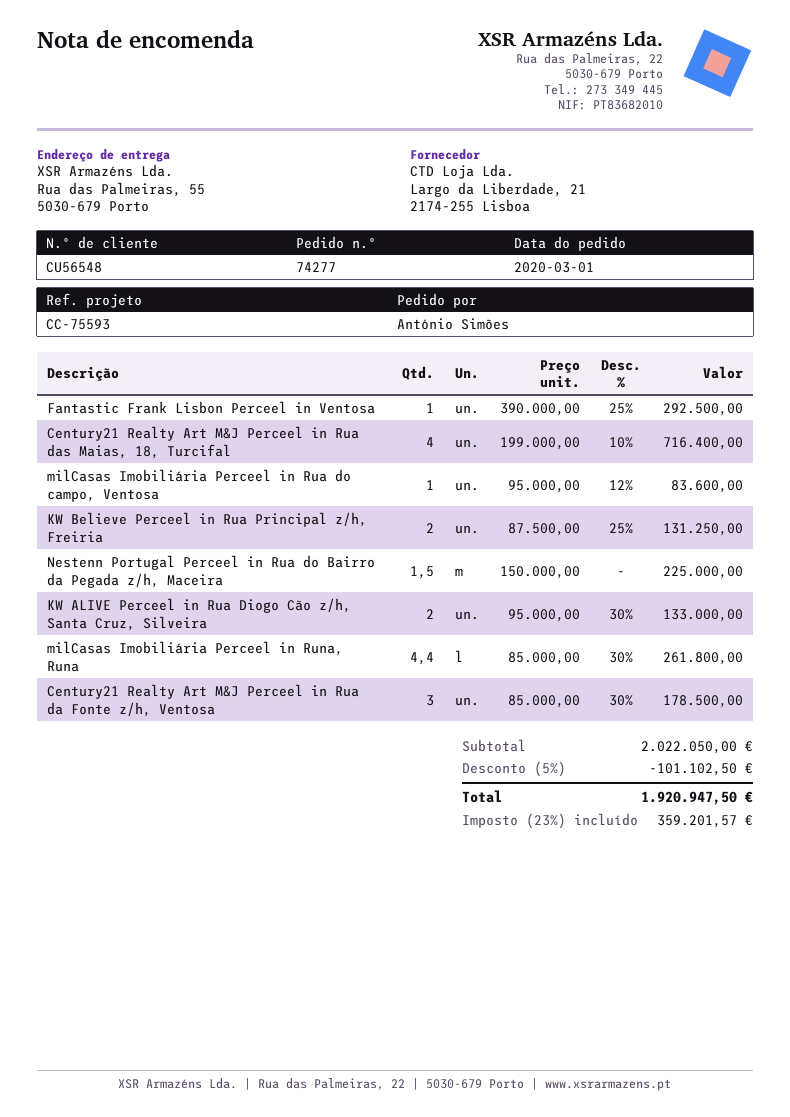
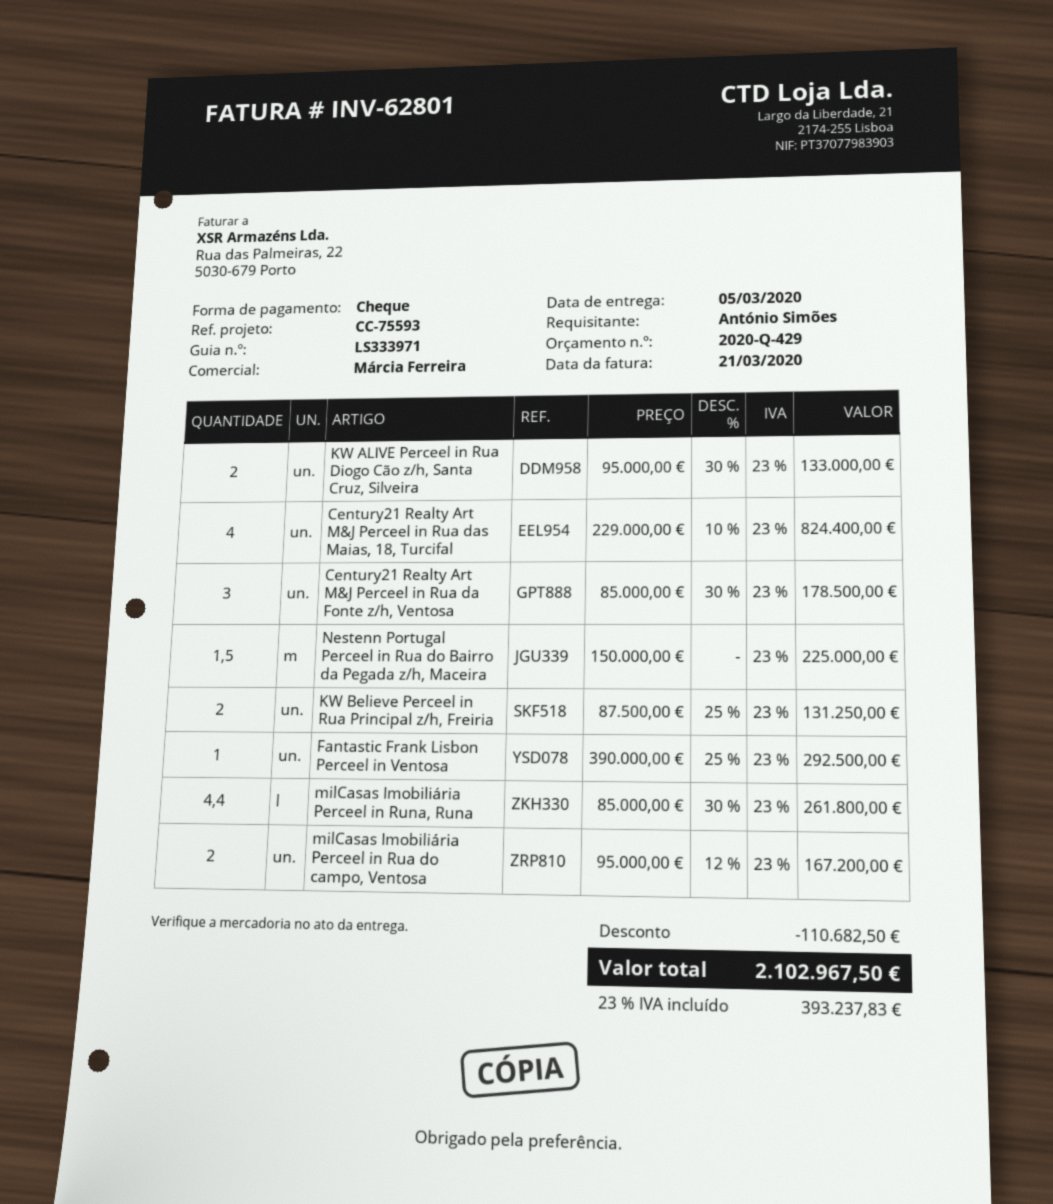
Century21 Realty Art M&J Perceel in Rua das Maias, 18, Turcifal: 4 x 199000.00 - 10% = 716400.00 -> 4 x 229000.00 - 10% = 824400.00
milCasas Imobiliária Perceel in Rua do campo, Ventosa: 1 x 95000.00 - 12% = 83600.00 -> 2 x 95000.00 - 12% = 167200.00
discount: 101102.50 -> 110682.50
tax: 23% = 359201.57 -> 23% = 393237.83
total: 1920947.50 -> 2102967.50

